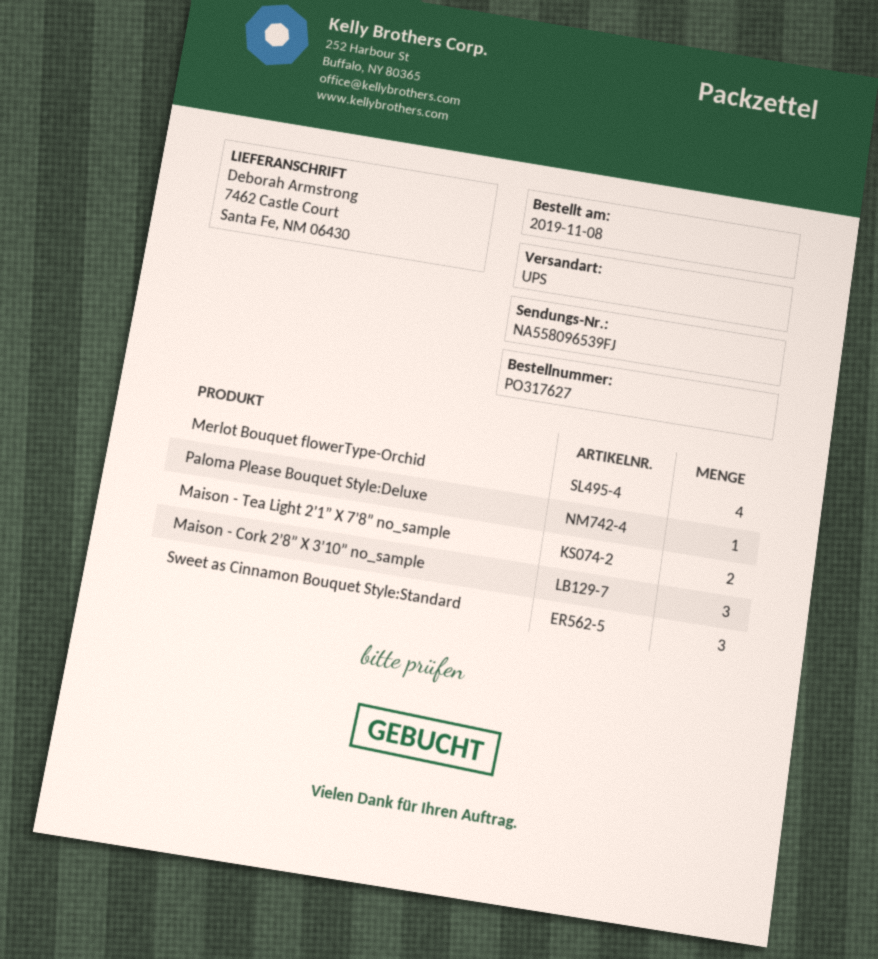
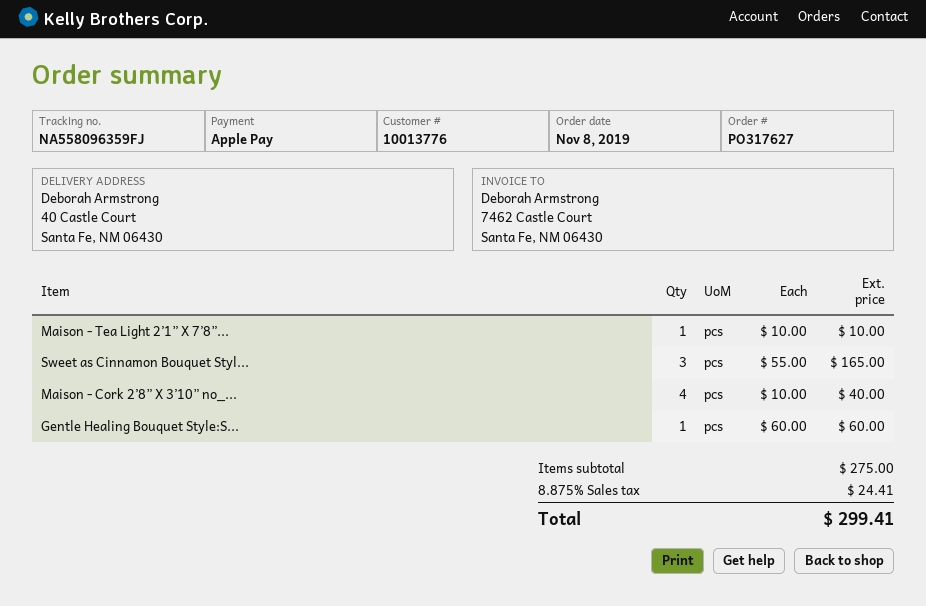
tracking number: NA558096539FJ -> NA558096359FJ
ship to: 7462 Castle Court, Santa Fe, NM 06430 -> 40 Castle Court, Santa Fe, NM 06430
Merlot Bouquet flowerType-Orchid: 4 -> none
Paloma Please Bouquet Style:Deluxe: 1 -> none
Maison - Tea Light 2’1” X 7’8” no_sample: 2 -> 1
Maison - Cork 2’8” X 3’10” no_sample: 3 -> 4
Gentle Healing Bouquet Style:S...: none -> 1

